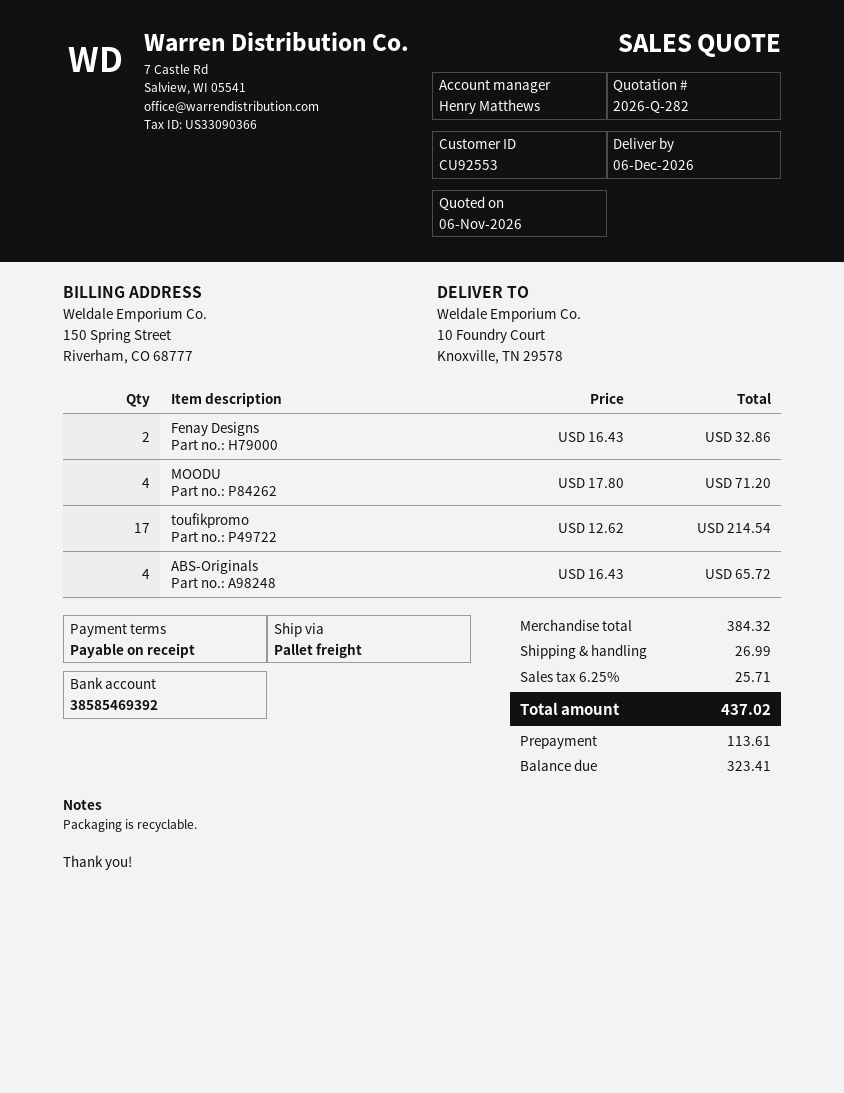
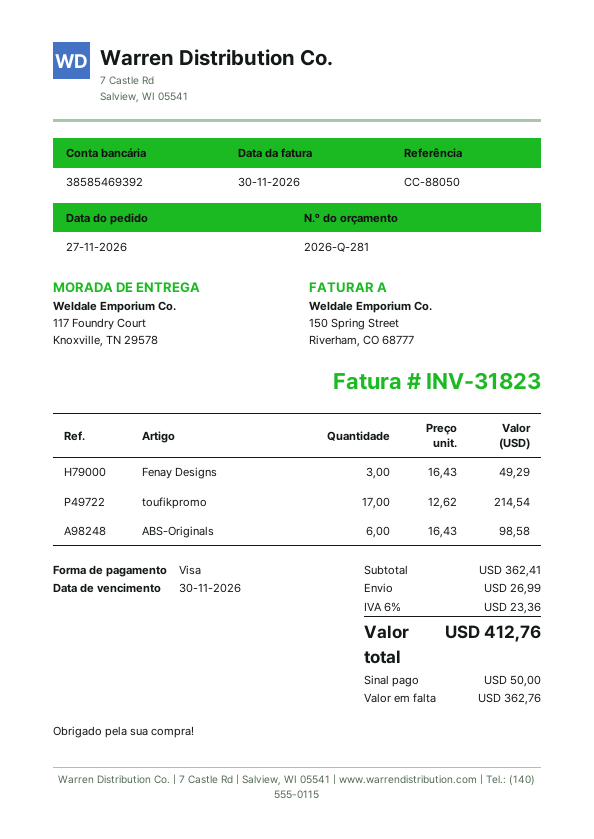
quote number: 2026-Q-282 -> 2026-Q-281
ship to: 10 Foundry Court, Knoxville, TN 29578 -> 117 Foundry Court, Knoxville, TN 29578
Fenay Designs: 2 x 16.43 = 32.86 -> 3 x 16.43 = 49.29
MOODU: 4 x 17.80 = 71.20 -> none
ABS-Originals: 4 x 16.43 = 65.72 -> 6 x 16.43 = 98.58
subtotal: 384.32 -> 362.41
tax: 6.25% = 25.71 -> 6% = 23.36
total: 437.02 -> 412.76
deposit: 113.61 -> 50.00
balance: 323.41 -> 362.76

